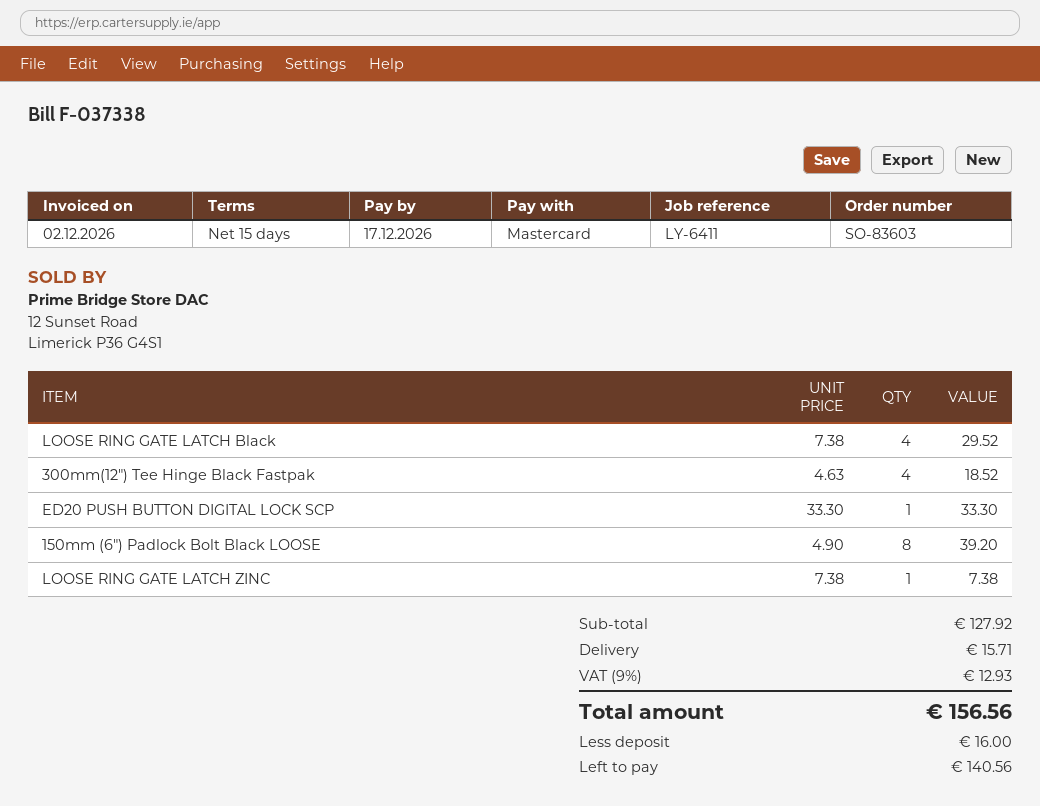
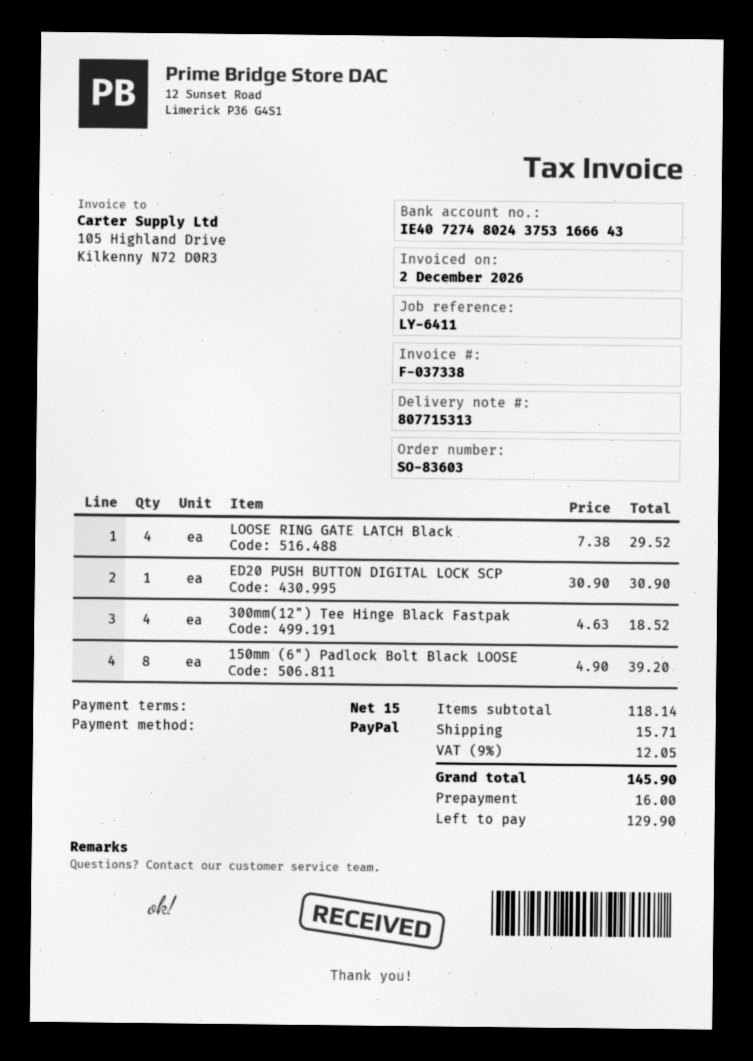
payment method: Mastercard -> PayPal
ED20 PUSH BUTTON DIGITAL LOCK SCP: 1 x 33.30 = 33.30 -> 1 x 30.90 = 30.90
LOOSE RING GATE LATCH ZINC: 1 x 7.38 = 7.38 -> none
subtotal: 127.92 -> 118.14
tax: 9% = 12.93 -> 9% = 12.05
total: 156.56 -> 145.90
balance: 140.56 -> 129.90

